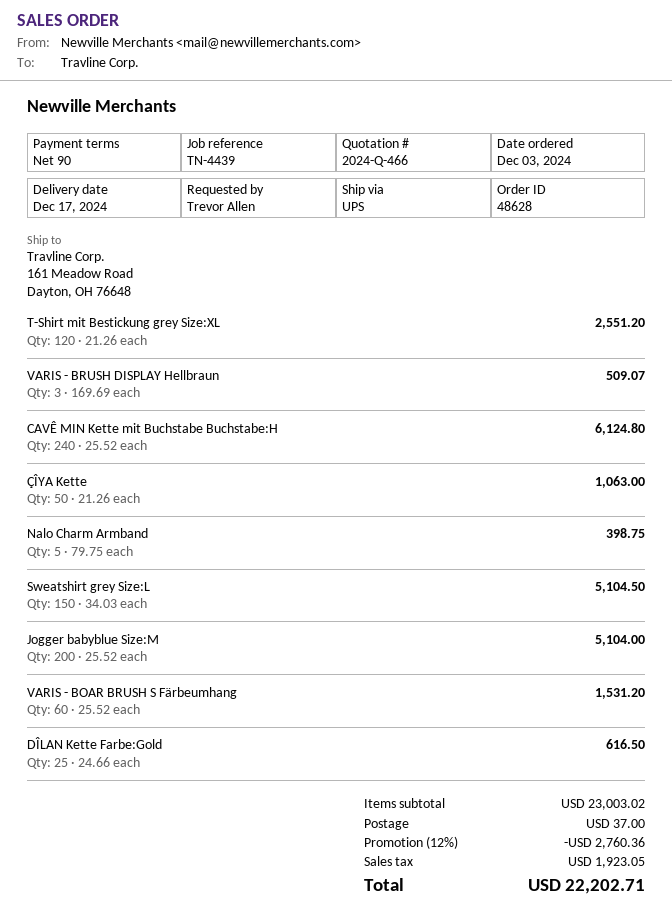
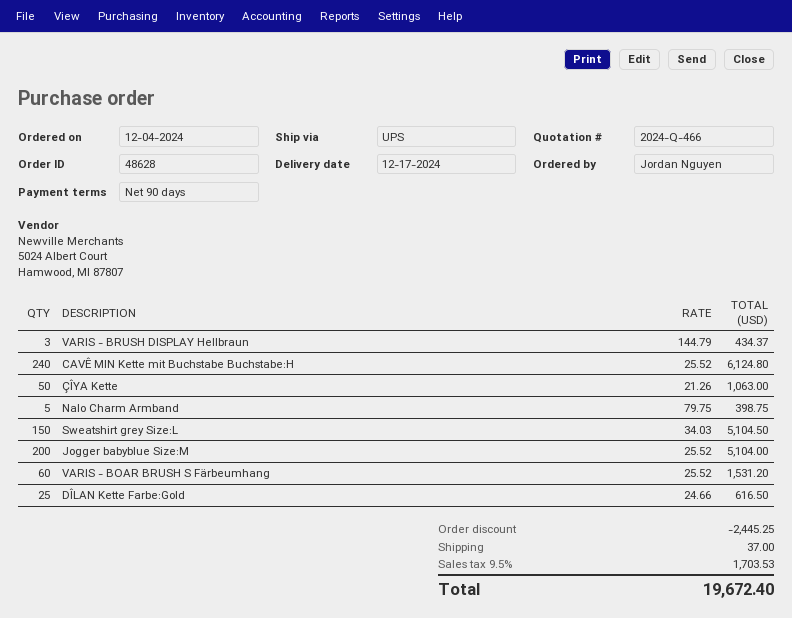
order date: 2024-12-03 -> 2024-12-04
ordered by: Trevor Allen -> Jordan Nguyen
T-Shirt mit Bestickung grey Size:XL: 120 x 21.26 = 2551.20 -> none
VARIS - BRUSH DISPLAY Hellbraun: 3 x 169.69 = 509.07 -> 3 x 144.79 = 434.37
discount: 2760.36 -> 2445.25
tax: 1923.05 -> 1703.53
total: 22202.71 -> 19672.40

